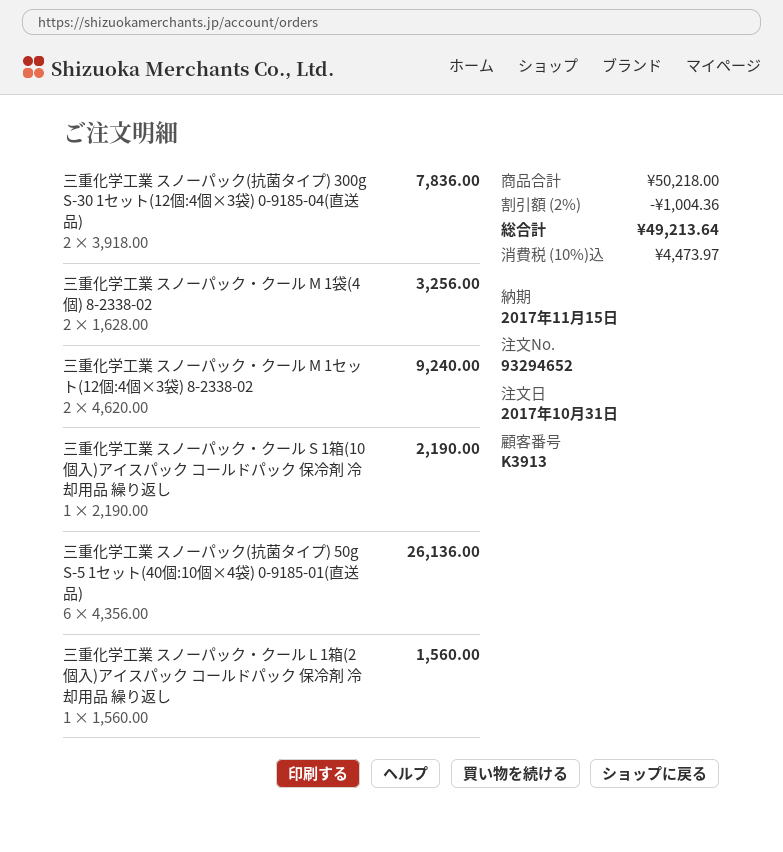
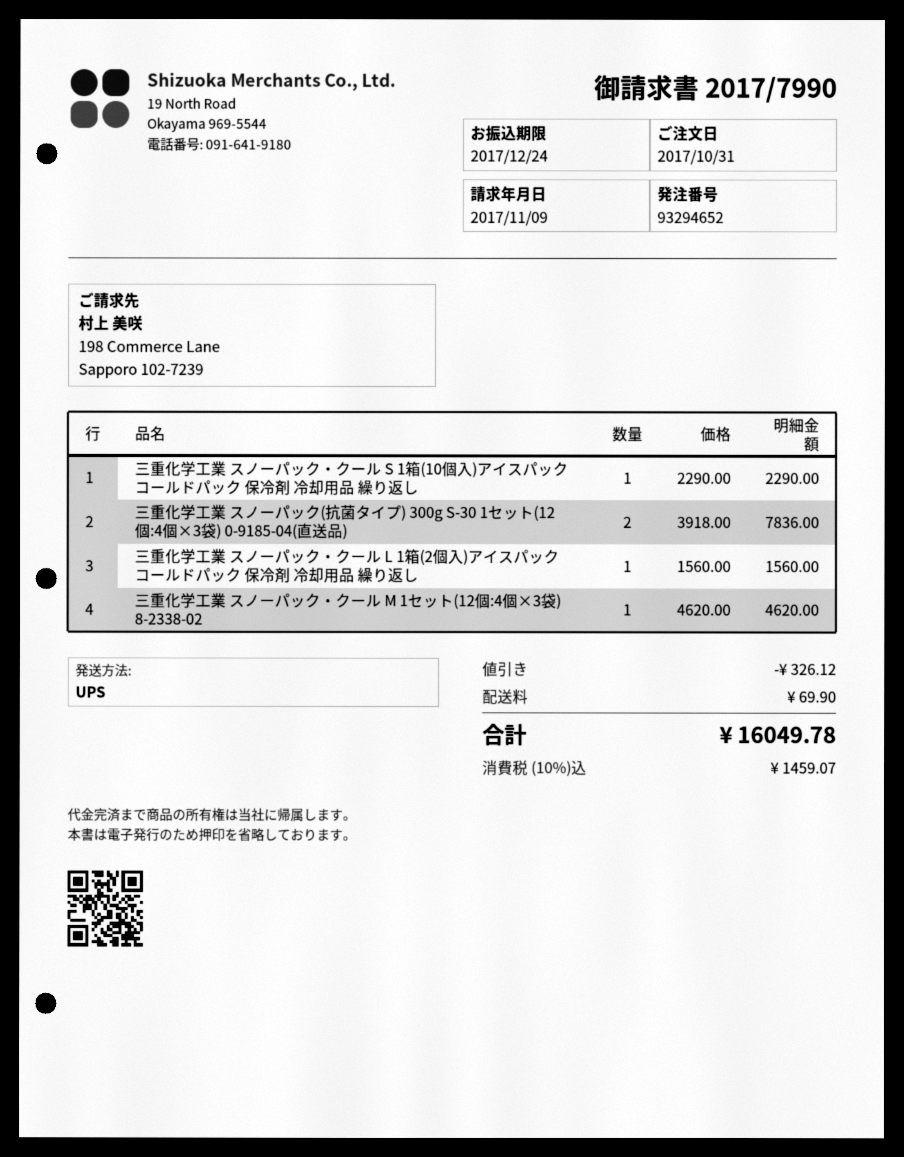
三重化学工業 スノーパック・クール M 1袋(4個) 8-2338-02: 2 x 1628.00 = 3256.00 -> none
三重化学工業 スノーパック・クール M 1セット(12個:4個×3袋) 8-2338-02: 2 x 4620.00 = 9240.00 -> 1 x 4620.00 = 4620.00
三重化学工業 スノーパック・クール S 1箱(10個入)アイスパック コールドパック 保冷剤 冷却用品 繰り返し: 1 x 2190.00 = 2190.00 -> 1 x 2290.00 = 2290.00
三重化学工業 スノーパック(抗菌タイプ) 50g S-5 1セット(40個:10個×4袋) 0-9185-01(直送品): 6 x 4356.00 = 26136.00 -> none
discount: 1004.36 -> 326.12
shipping: none -> 69.90
tax: 10% = 4473.97 -> 10% = 1459.07
total: 49213.64 -> 16049.78

